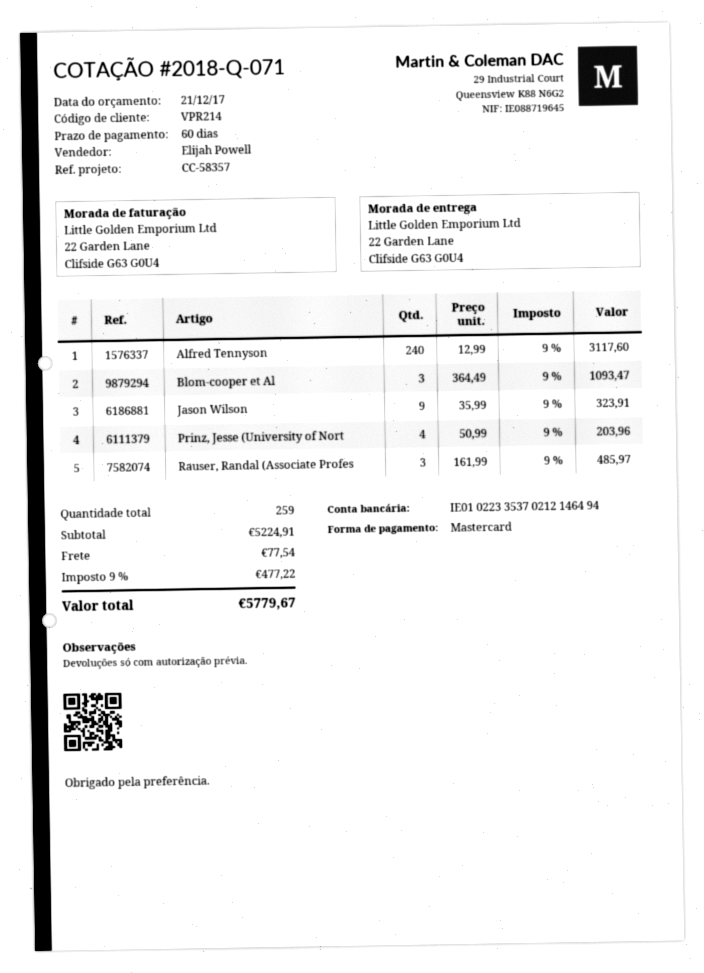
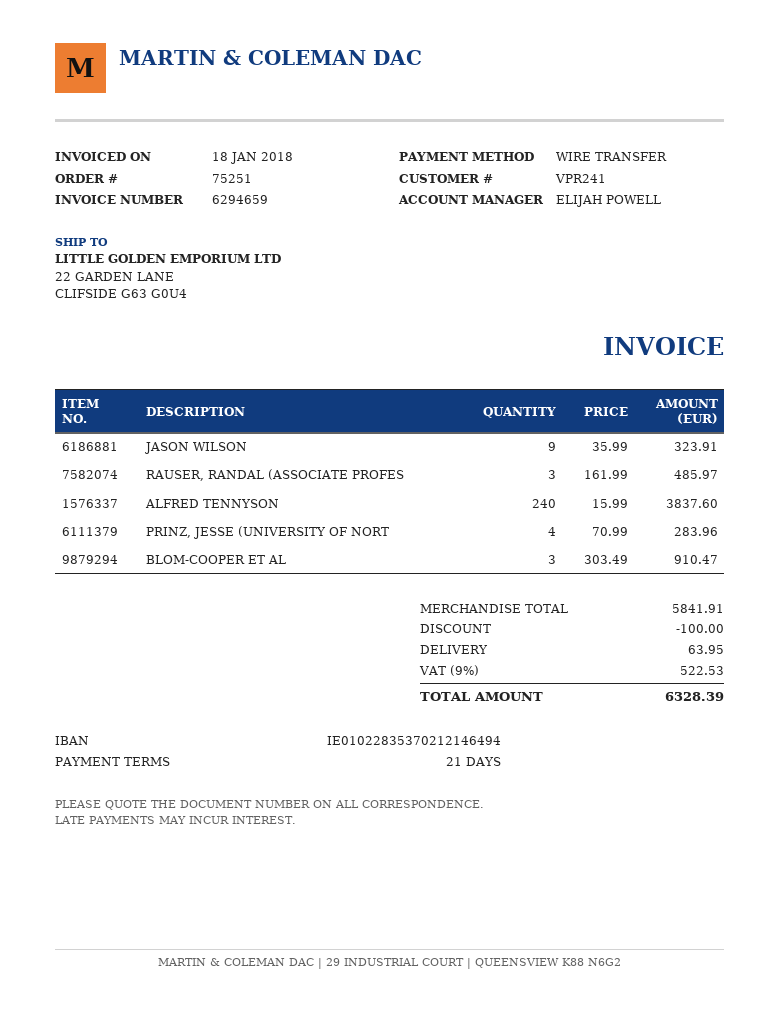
payment terms: 60 days -> 21 days
customer number: VPR214 -> VPR241
payment method: Mastercard -> bank transfer
bank account: IE01022335370212146494 -> IE01022835370212146494
Alfred Tennyson: 240 x 12.99 = 3117.60 -> 240 x 15.99 = 3837.60
Blom-cooper et Al: 3 x 364.49 = 1093.47 -> 3 x 303.49 = 910.47
Prinz, Jesse (University of Nort: 4 x 50.99 = 203.96 -> 4 x 70.99 = 283.96
subtotal: 5224.91 -> 5841.91
discount: none -> 100.00
shipping: 77.54 -> 63.95
tax: 9% = 477.22 -> 9% = 522.53
total: 5779.67 -> 6328.39

